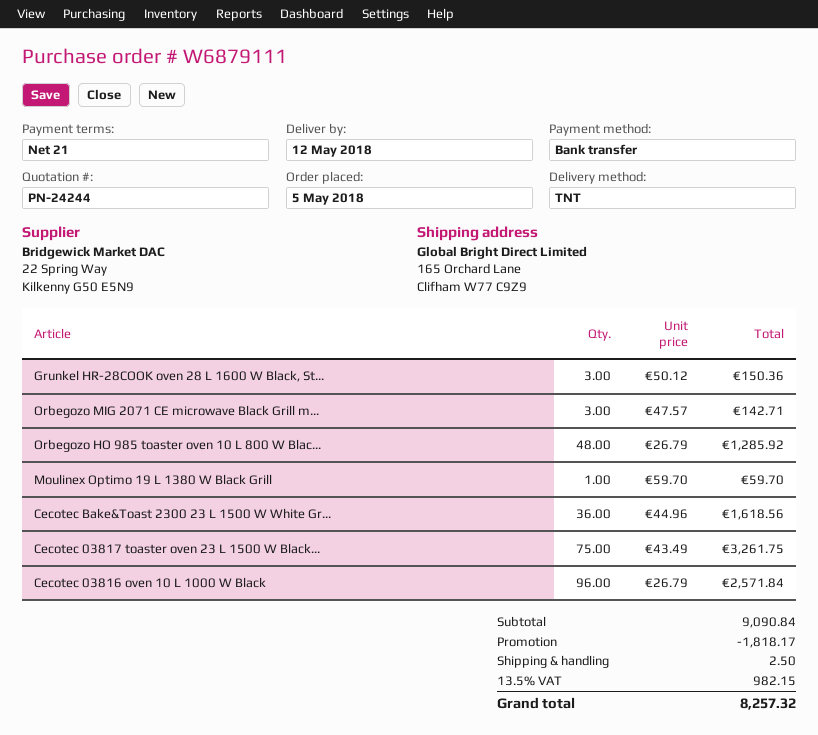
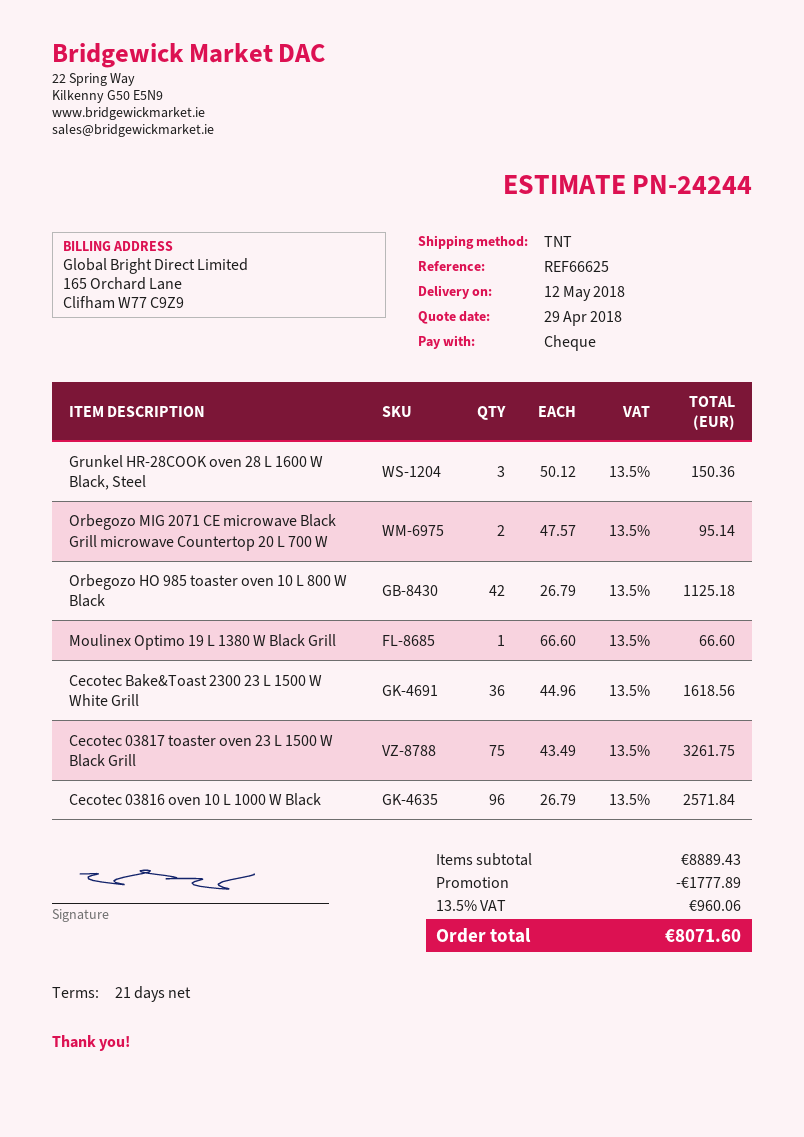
payment method: bank transfer -> cheque
Orbegozo MIG 2071 CE microwave Black Grill m...: 3 x 47.57 = 142.71 -> 2 x 47.57 = 95.14
Orbegozo HO 985 toaster oven 10 L 800 W Blac...: 48 x 26.79 = 1285.92 -> 42 x 26.79 = 1125.18
Moulinex Optimo 19 L 1380 W Black Grill: 1 x 59.70 = 59.70 -> 1 x 66.60 = 66.60
subtotal: 9090.84 -> 8889.43
discount: 1818.17 -> 1777.89
shipping: 2.50 -> none
tax: 13.5% = 982.15 -> 13.5% = 960.06
total: 8257.32 -> 8071.60

